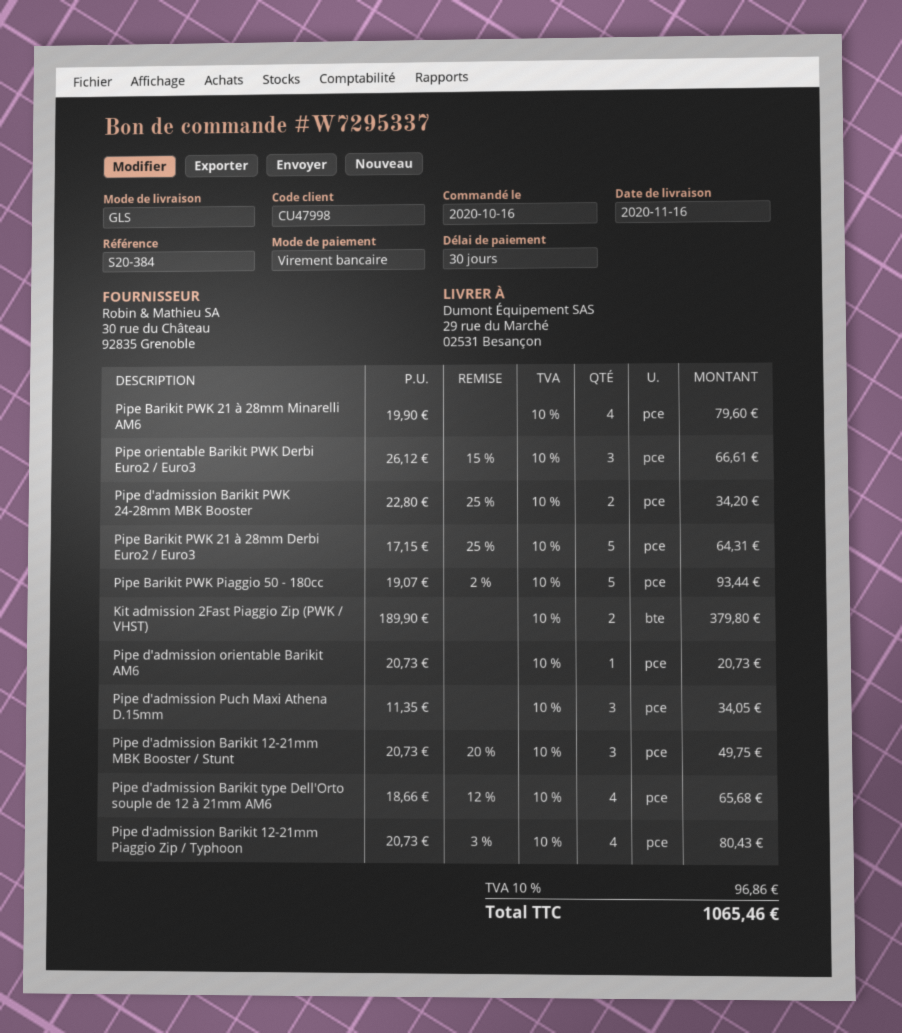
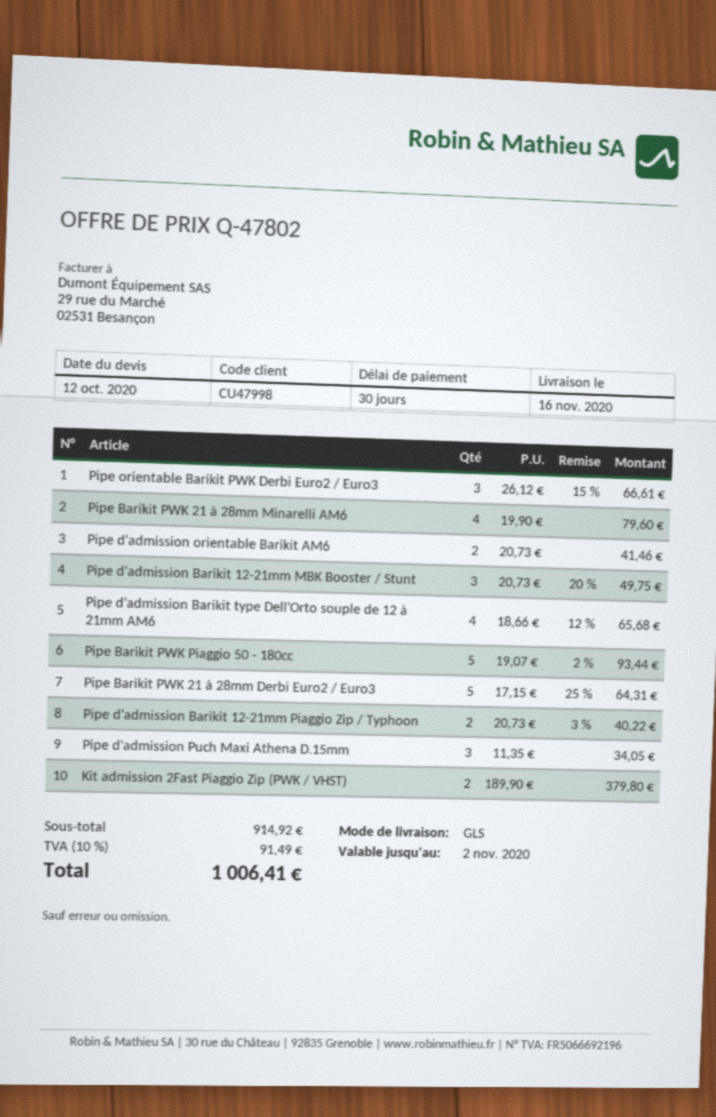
Pipe d'admission Barikit PWK 24-28mm MBK Booster: 2 x 22.80 - 25% = 34.20 -> none
Pipe d'admission orientable Barikit AM6: 1 x 20.73 = 20.73 -> 2 x 20.73 = 41.46
Pipe d'admission Barikit 12-21mm Piaggio Zip / Typhoon: 4 x 20.73 - 3% = 80.43 -> 2 x 20.73 - 3% = 40.22
tax: 10% = 96.86 -> 10% = 91.49
total: 1065.46 -> 1006.41

